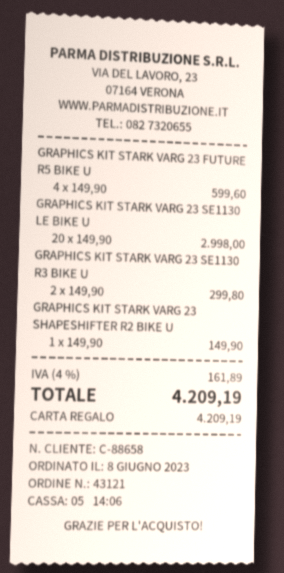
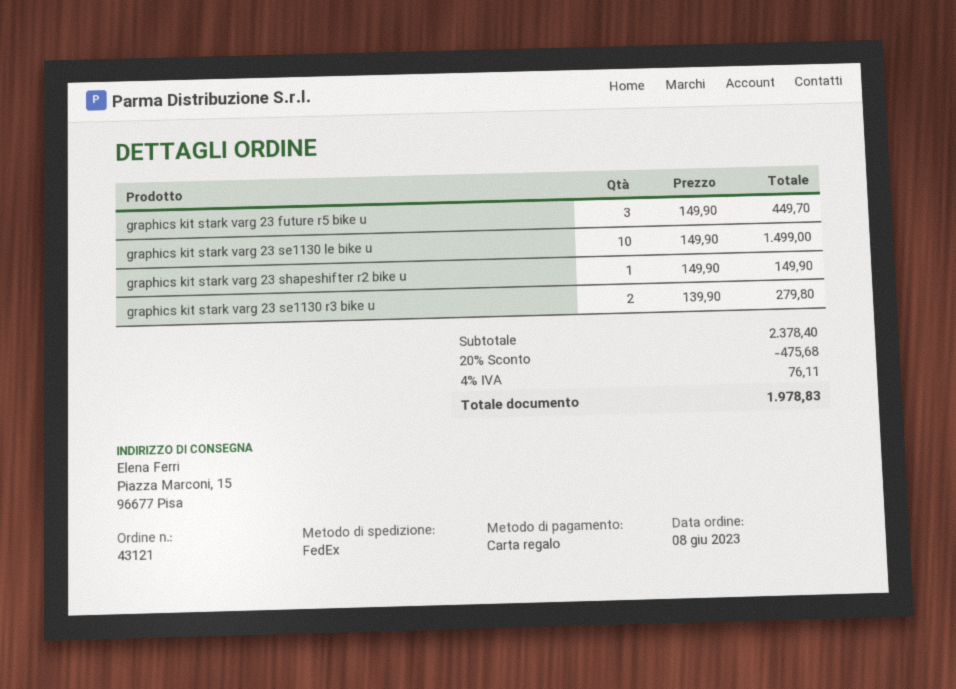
GRAPHICS KIT STARK VARG 23 FUTURE R5 BIKE U: 4 x 149.90 = 599.60 -> 3 x 149.90 = 449.70
GRAPHICS KIT STARK VARG 23 SE1130 LE BIKE U: 20 x 149.90 = 2998.00 -> 10 x 149.90 = 1499.00
GRAPHICS KIT STARK VARG 23 SE1130 R3 BIKE U: 2 x 149.90 = 299.80 -> 2 x 139.90 = 279.80
discount: none -> 20% = 475.68
tax: 4% = 161.89 -> 4% = 76.11
total: 4209.19 -> 1978.83

